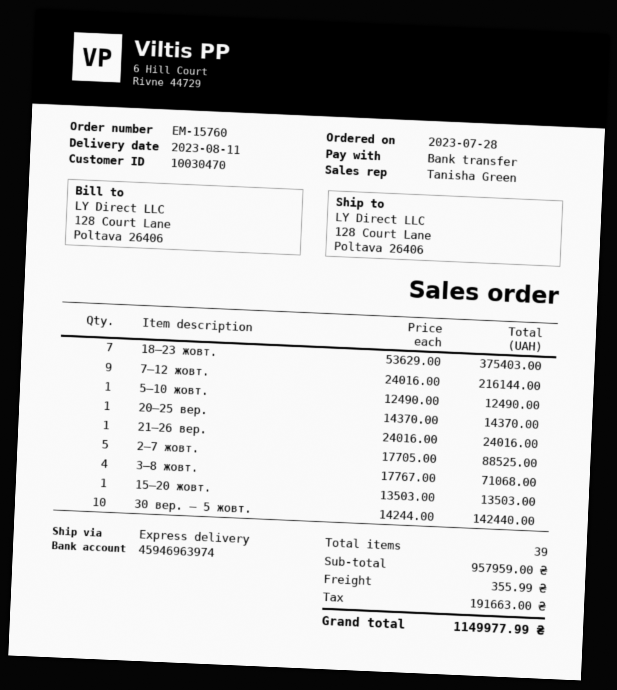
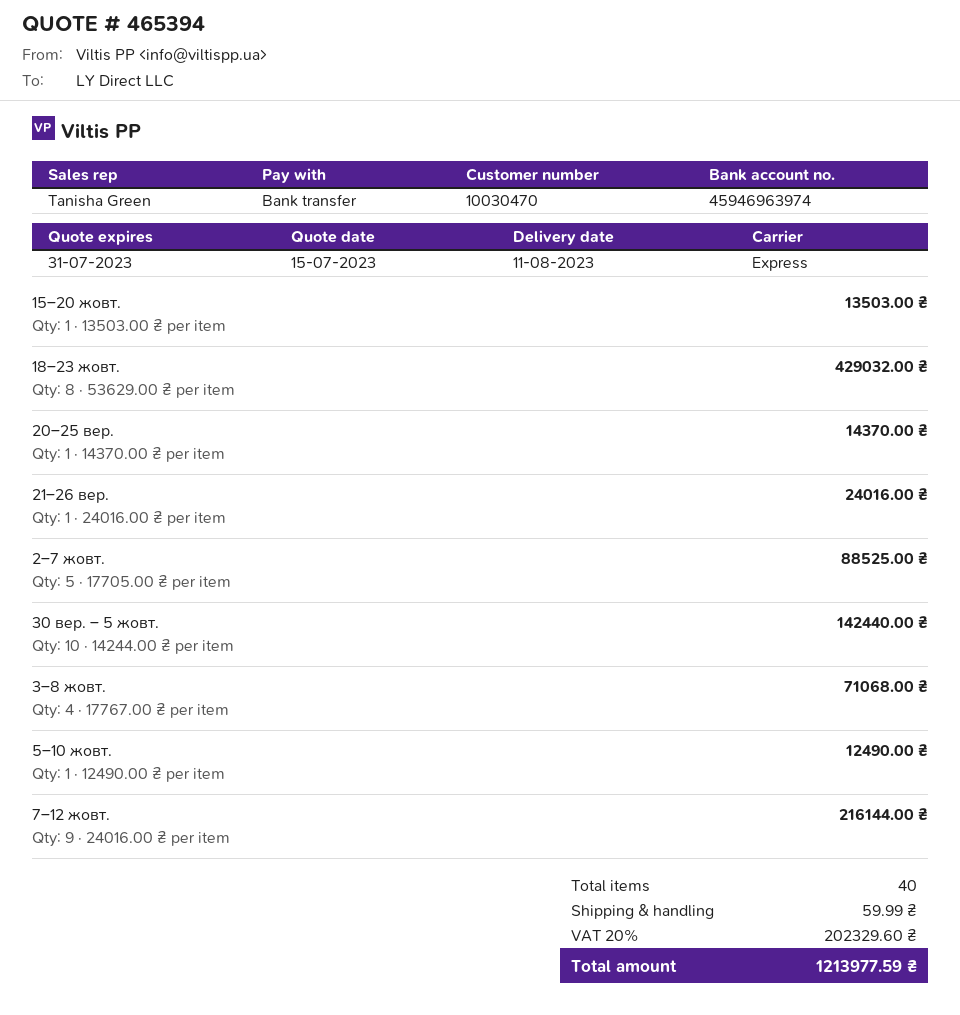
18–23 жовт.: 7 x 53629.00 = 375403.00 -> 8 x 53629.00 = 429032.00
total quantity: 39 -> 40
shipping: 355.99 -> 59.99
tax: 191663.00 -> 202329.60
total: 1149977.99 -> 1213977.59

